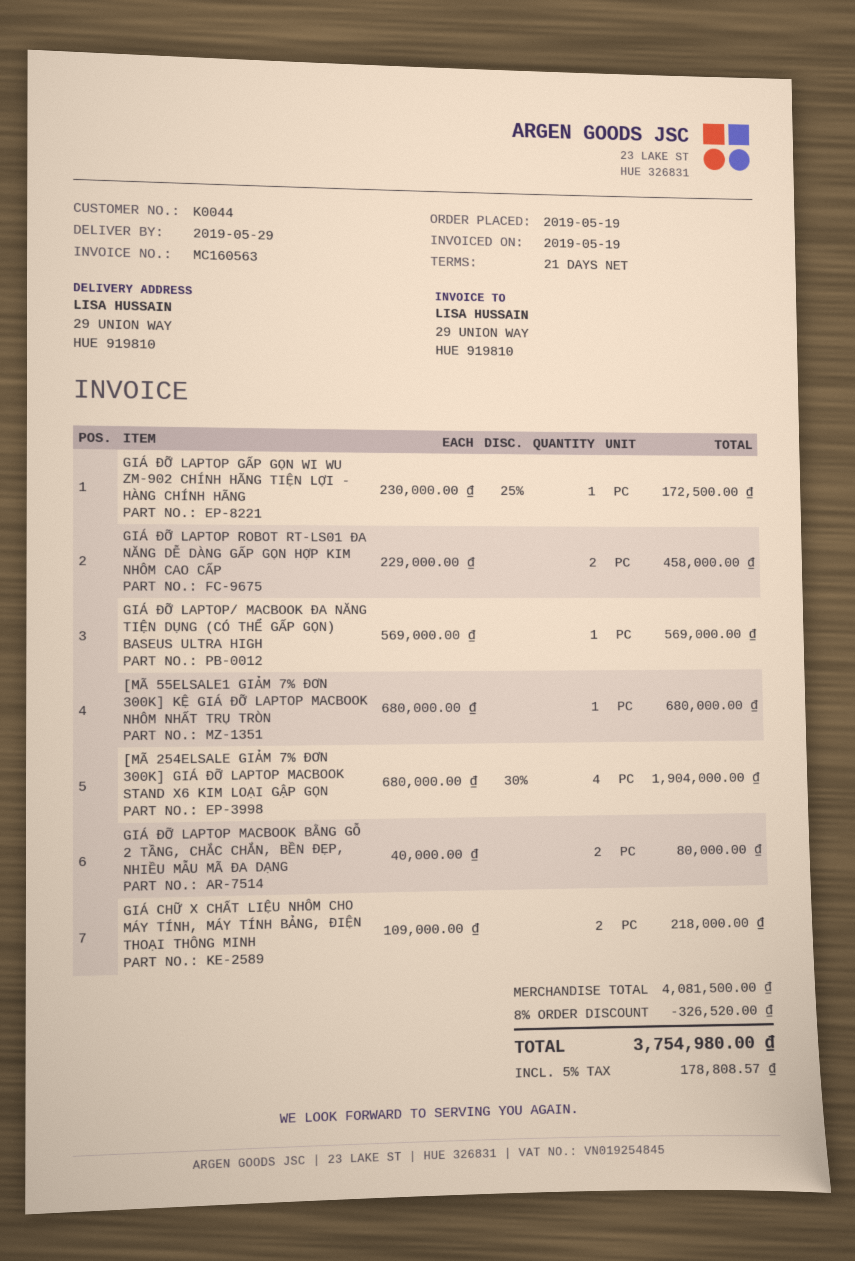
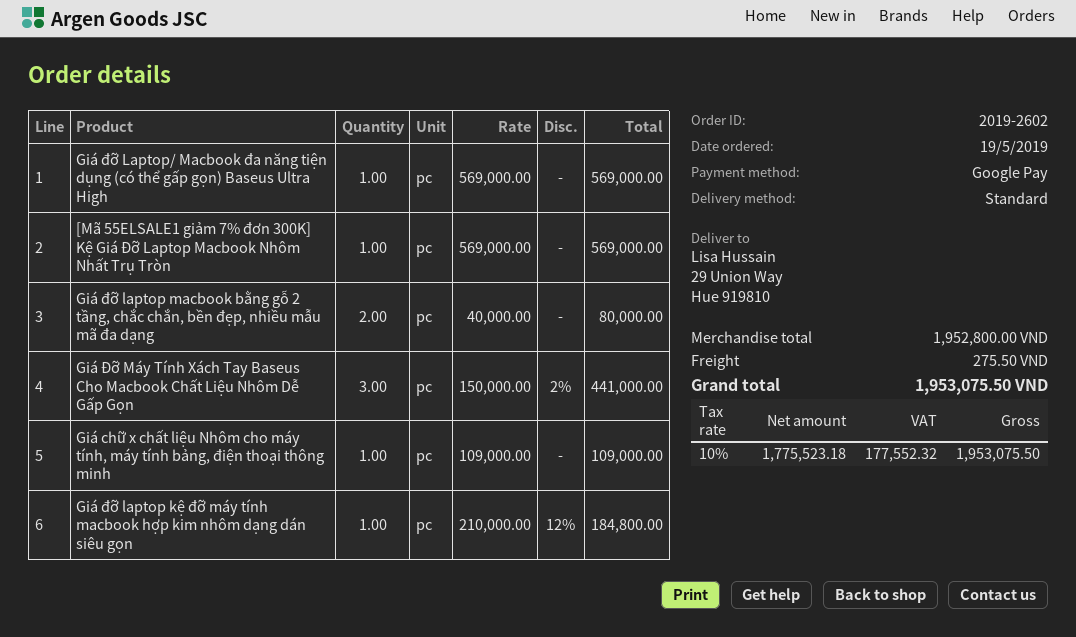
GIÁ ĐỠ LAPTOP GẤP GỌN WI WU ZM-902 CHÍNH HÃNG TIỆN LỢI - HÀNG CHÍNH HÃNG: 1 x 230000.00 - 25% = 172500.00 -> none
GIÁ ĐỠ LAPTOP ROBOT RT-LS01 ĐA NĂNG DỄ DÀNG GẤP GỌN HỢP KIM NHÔM CAO CẤP: 2 x 229000.00 = 458000.00 -> none
[MÃ 55ELSALE1 GIẢM 7% ĐƠN 300K] KỆ GIÁ ĐỠ LAPTOP MACBOOK NHÔM NHẤT TRỤ TRÒN: 1 x 680000.00 = 680000.00 -> 1 x 569000.00 = 569000.00
[MÃ 254ELSALE GIẢM 7% ĐƠN 300K] GIÁ ĐỠ LAPTOP MACBOOK STAND X6 KIM LOẠI GẬP GỌN: 4 x 680000.00 - 30% = 1904000.00 -> none
GIÁ CHỮ X CHẤT LIỆU NHÔM CHO MÁY TÍNH, MÁY TÍNH BẢNG, ĐIỆN THOẠI THÔNG MINH: 2 x 109000.00 = 218000.00 -> 1 x 109000.00 = 109000.00
Giá Đỡ Máy Tính Xách Tay Baseus Cho Macbook Chất Liệu Nhôm Dễ Gấp Gọn: none -> 3 x 150000.00 - 2% = 441000.00
Giá đỡ laptop kệ đỡ máy tính macbook hợp kim nhôm dạng dán siêu gọn: none -> 1 x 210000.00 - 12% = 184800.00
subtotal: 4081500.00 -> 1952800.00
discount: 8% = 326520.00 -> none
shipping: none -> 275.50
tax: 5% = 178808.57 -> 10% = 177552.32
total: 3754980.00 -> 1953075.50

